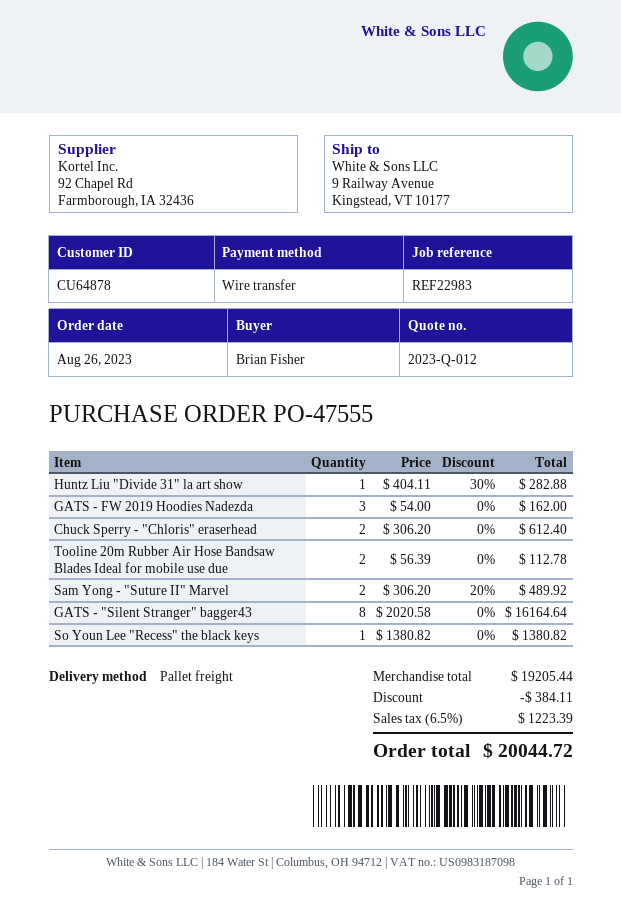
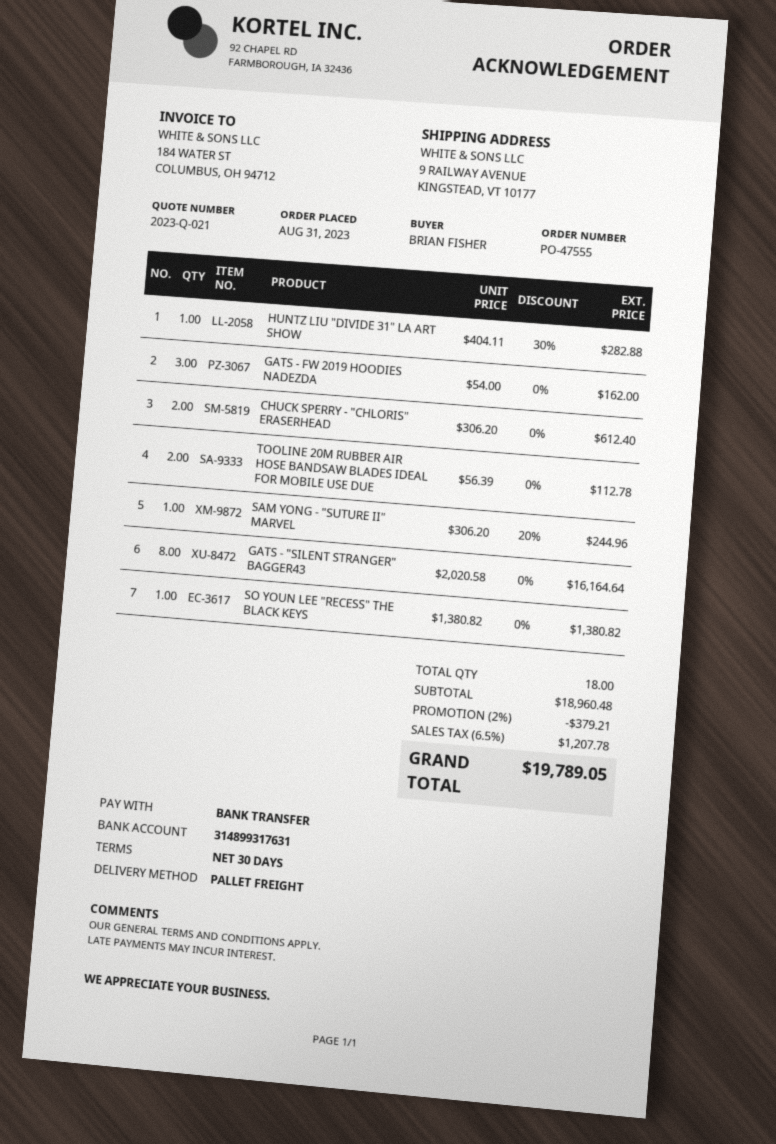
quote number: 2023-Q-012 -> 2023-Q-021
order date: 2023-08-26 -> 2023-08-31
Sam Yong - "Suture II" Marvel: 2 x 306.20 - 20% = 489.92 -> 1 x 306.20 - 20% = 244.96
subtotal: 19205.44 -> 18960.48
discount: 384.11 -> 379.21
tax: 6.5% = 1223.39 -> 6.5% = 1207.78
total: 20044.72 -> 19789.05

